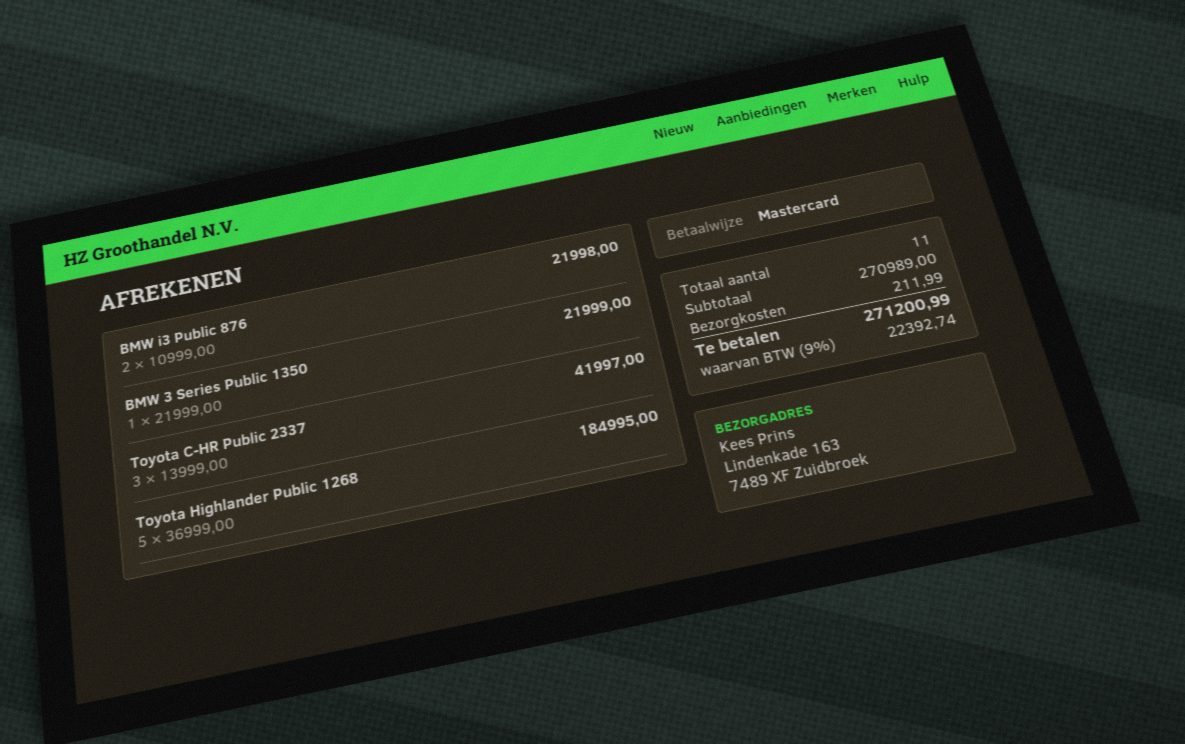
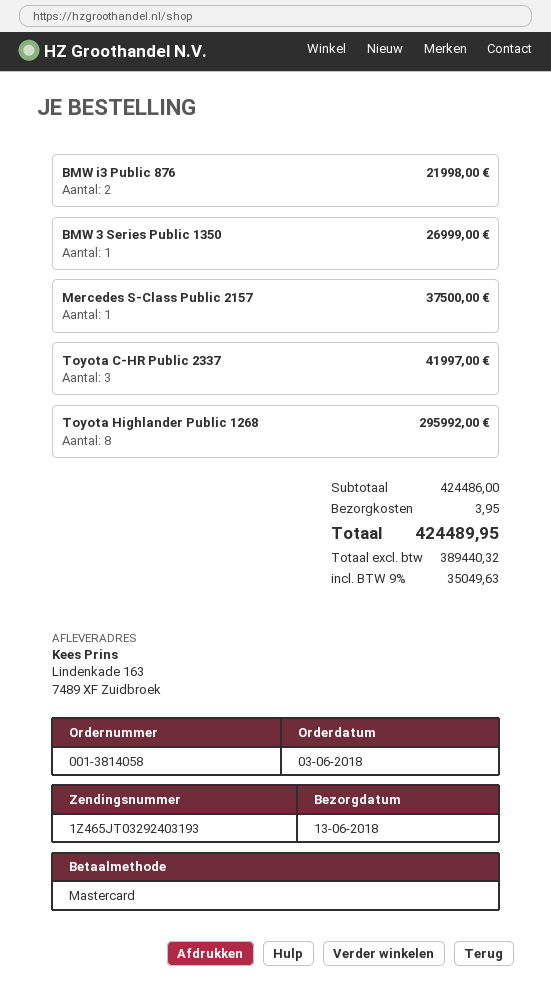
BMW 3 Series Public 1350: 1 for 21999.00 -> 1 for 26999.00
Toyota Highlander Public 1268: 5 for 184995.00 -> 8 for 295992.00
Mercedes S-Class Public 2157: none -> 1 for 37500.00
subtotal: 270989.00 -> 424486.00
shipping: 211.99 -> 3.95
tax: 9% = 22392.74 -> 9% = 35049.63
total: 271200.99 -> 424489.95

